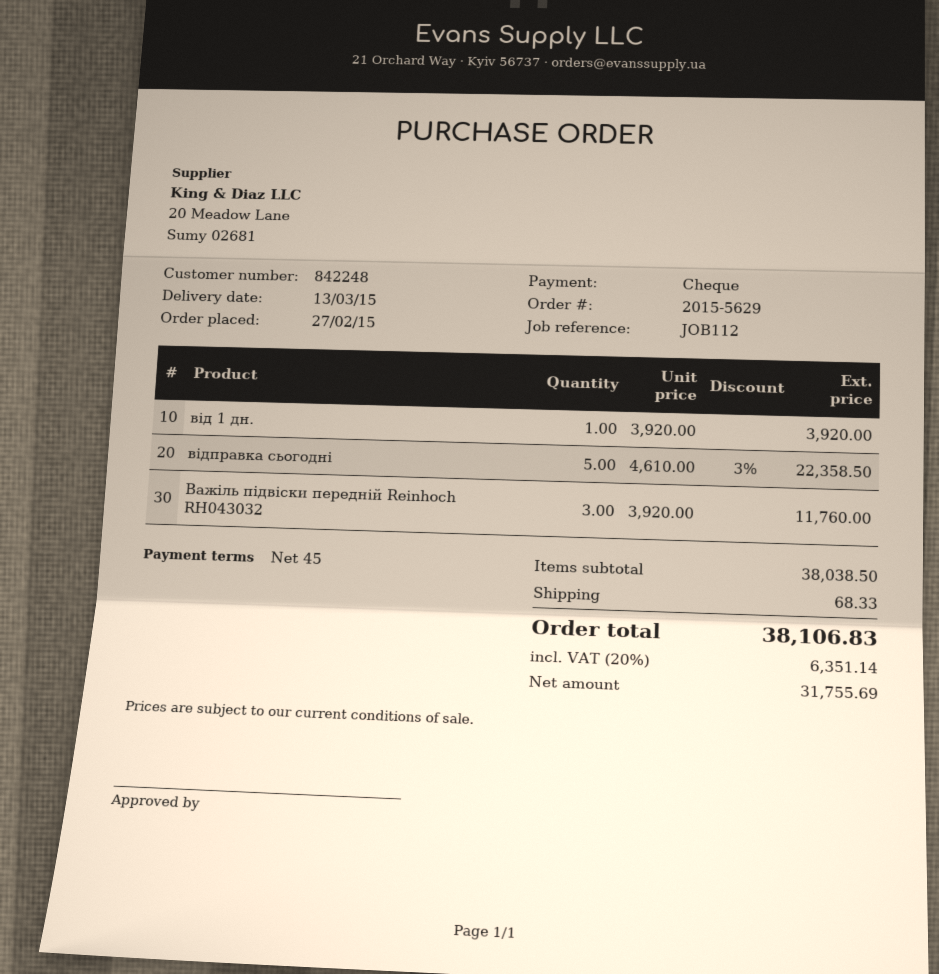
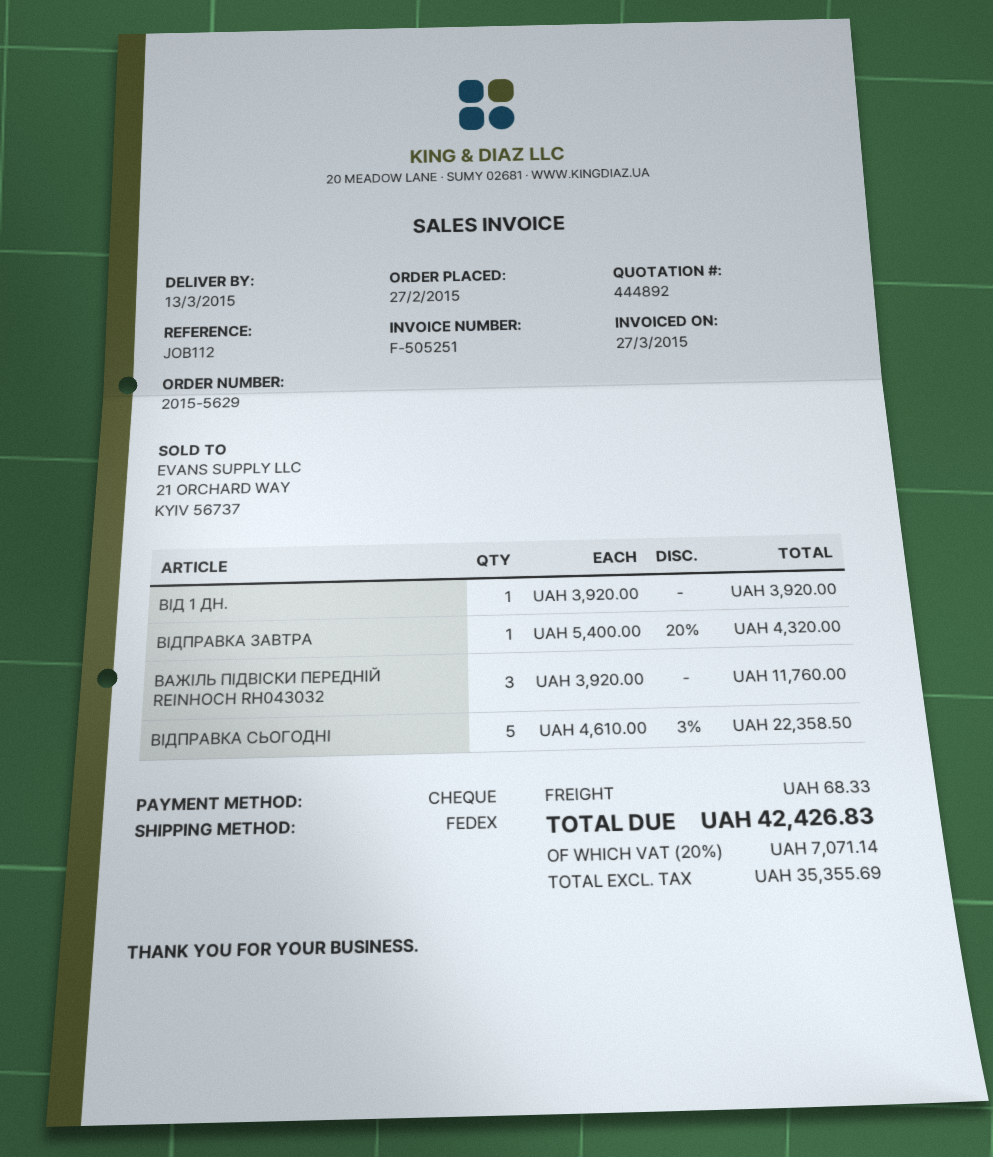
ВІДПРАВКА ЗАВТРА: none -> 1 x 5400.00 - 20% = 4320.00
net: 31755.69 -> 35355.69
tax: 20% = 6351.14 -> 20% = 7071.14
total: 38106.83 -> 42426.83

